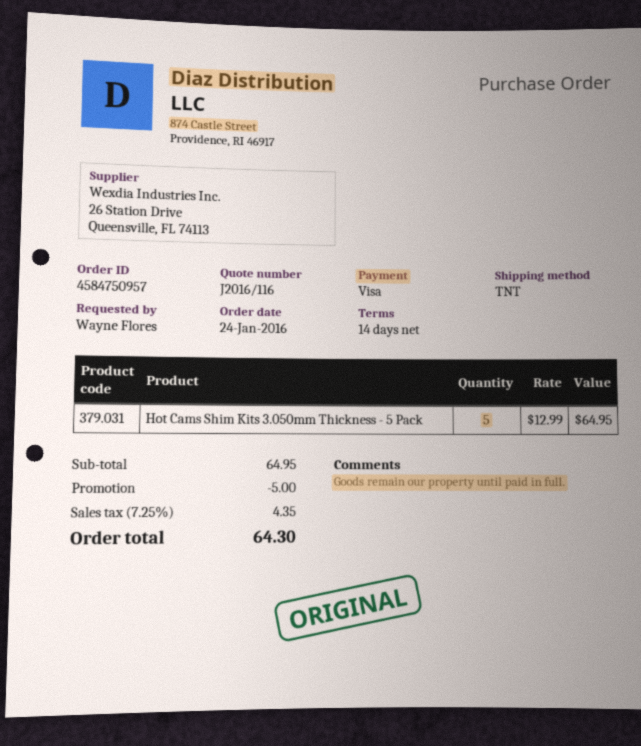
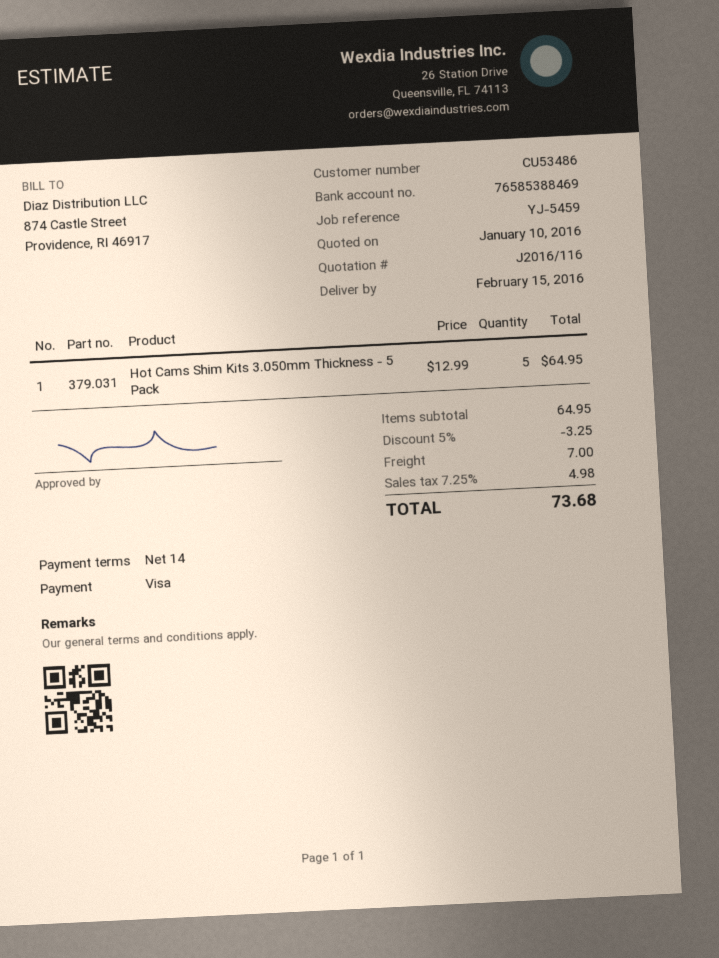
discount: 5.00 -> 3.25
shipping: none -> 7.00
tax: 7.25% = 4.35 -> 7.25% = 4.98
total: 64.30 -> 73.68

